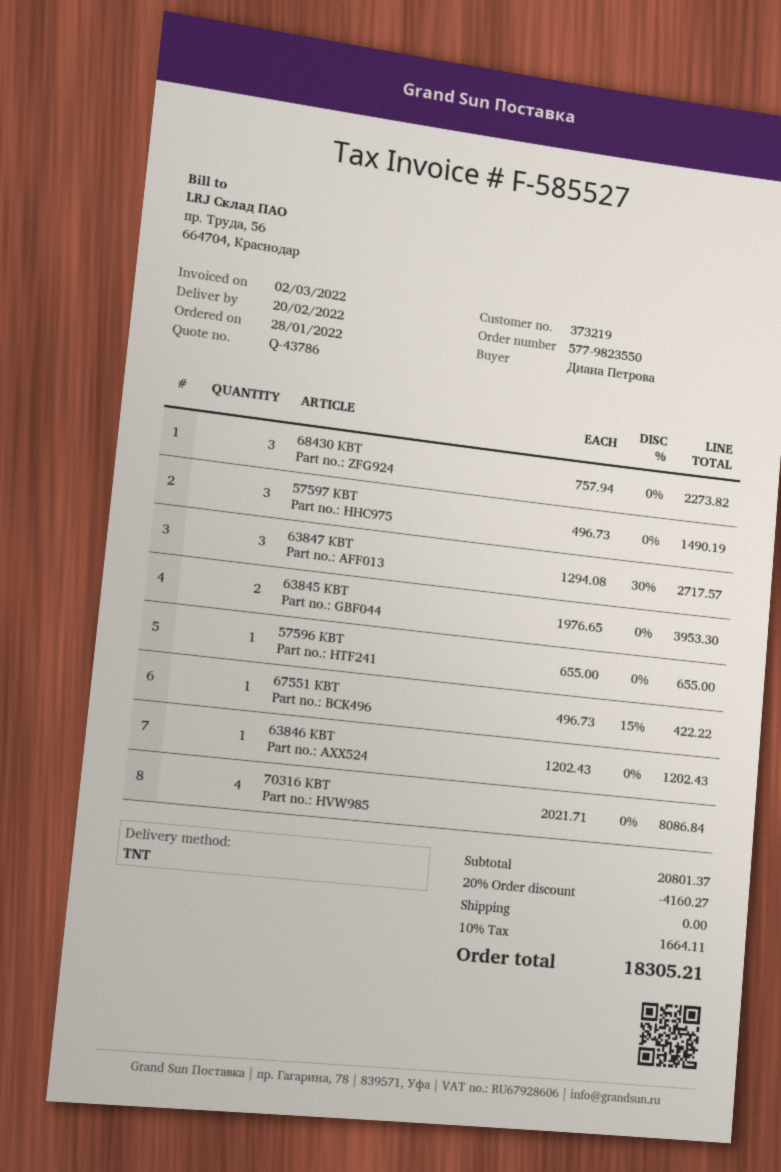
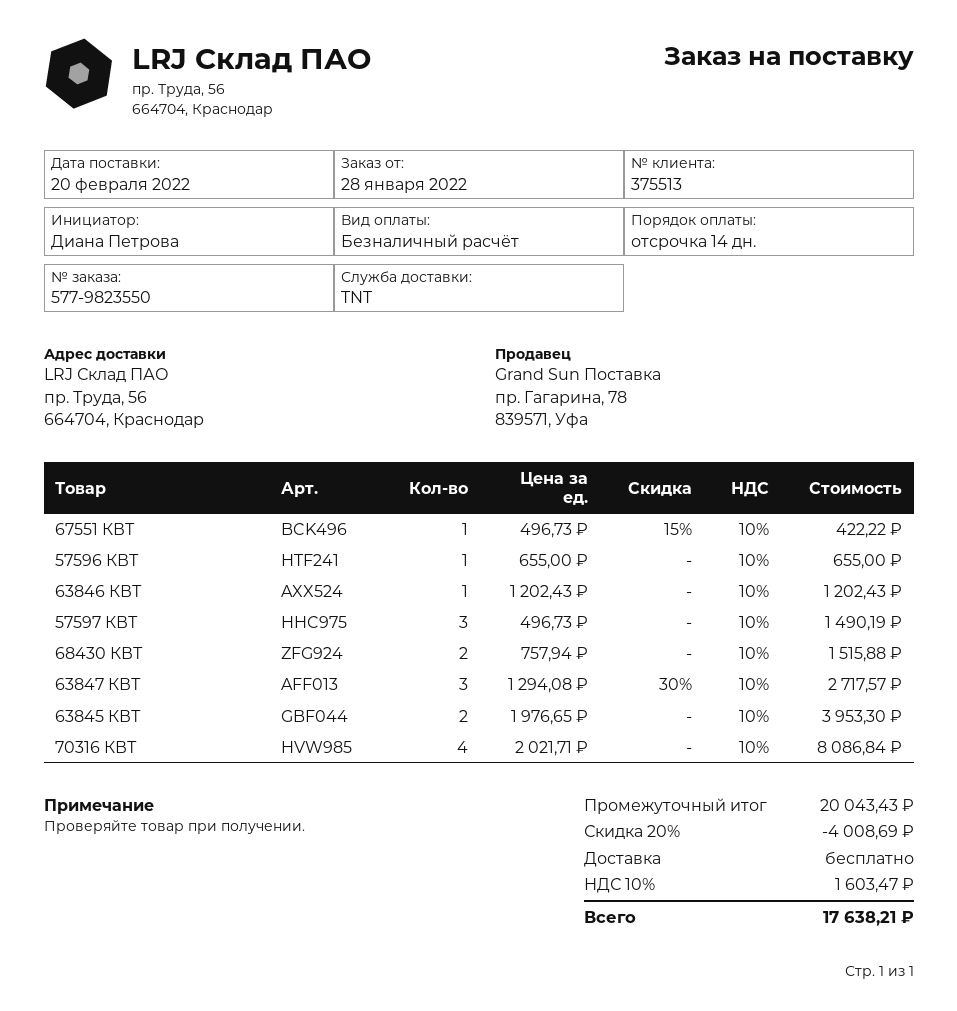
customer number: 373219 -> 375513
68430 КВТ: 3 x 757.94 = 2273.82 -> 2 x 757.94 = 1515.88
subtotal: 20801.37 -> 20043.43
discount: 20% = 4160.27 -> 20% = 4008.69
tax: 10% = 1664.11 -> 10% = 1603.47
total: 18305.21 -> 17638.21

